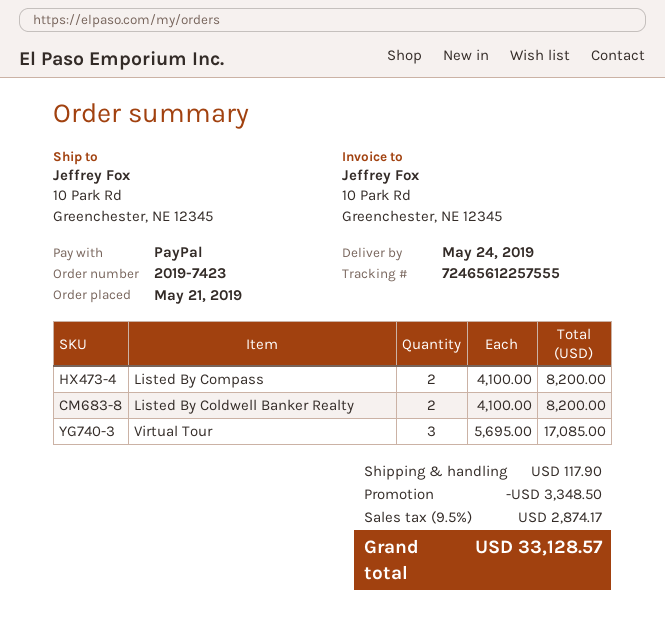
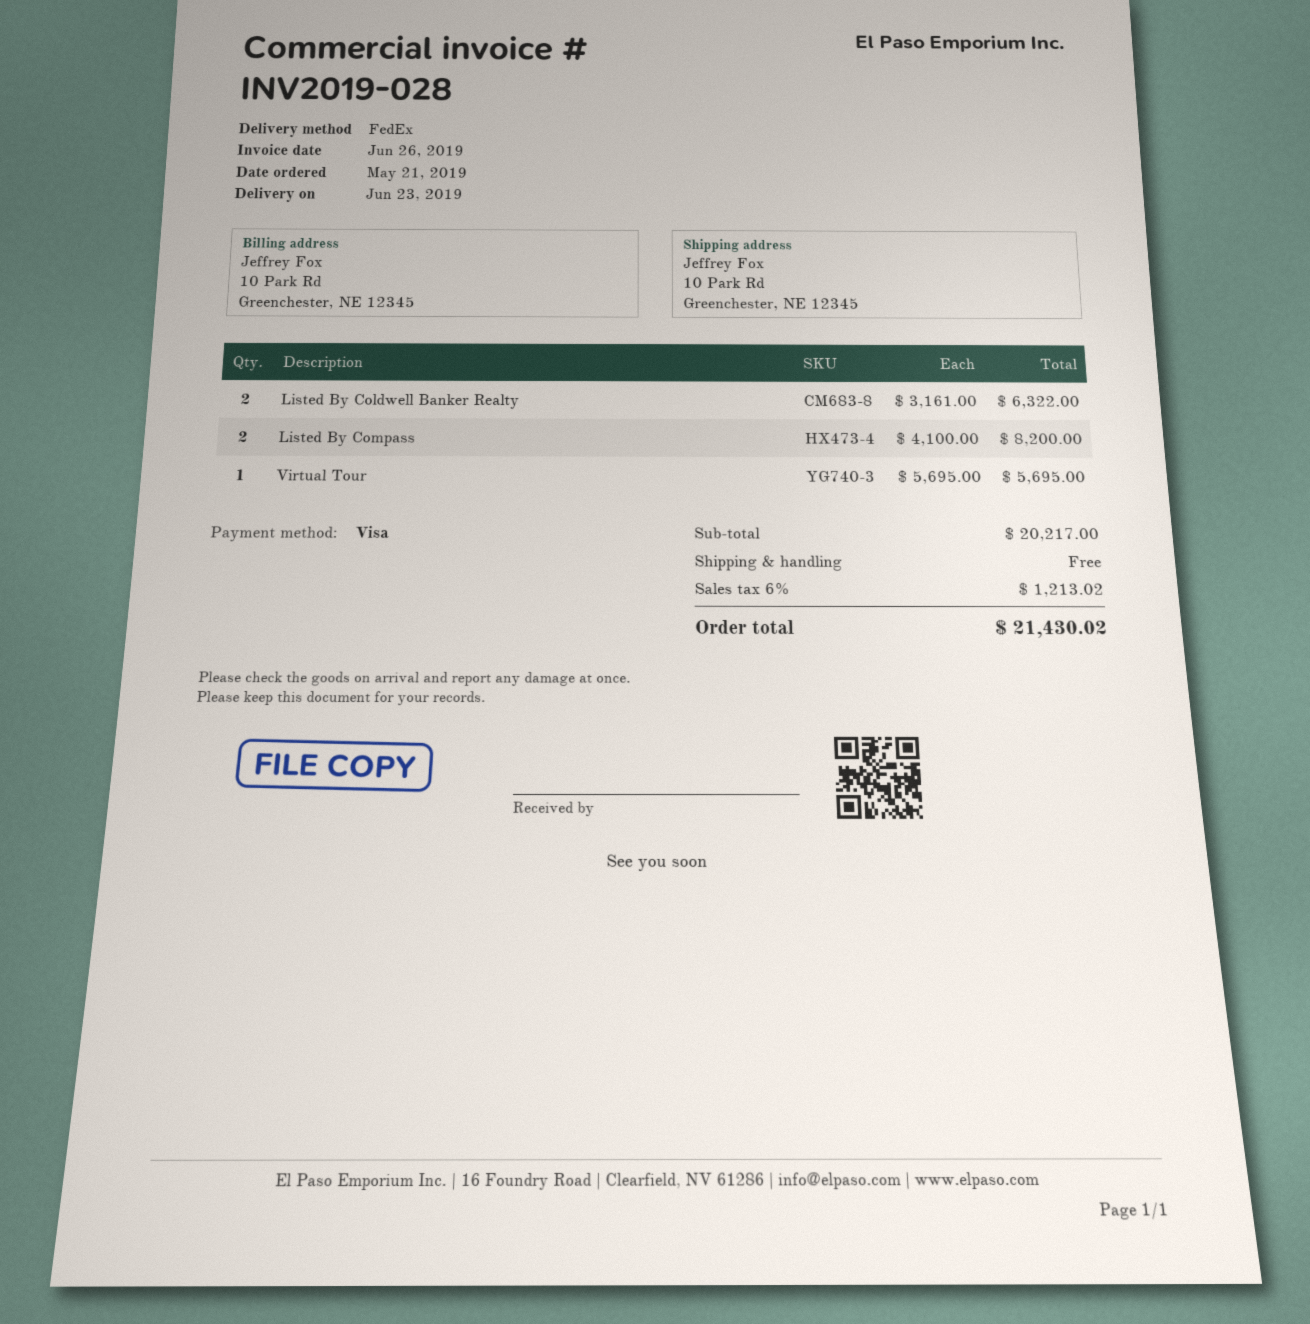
delivery date: 2019-05-24 -> 2019-06-23
payment method: PayPal -> Visa
Listed By Coldwell Banker Realty: 2 x 4100.00 = 8200.00 -> 2 x 3161.00 = 6322.00
Virtual Tour: 3 x 5695.00 = 17085.00 -> 1 x 5695.00 = 5695.00
discount: 3348.50 -> none
shipping: 117.90 -> 0.00
tax: 9.5% = 2874.17 -> 6% = 1213.02
total: 33128.57 -> 21430.02

